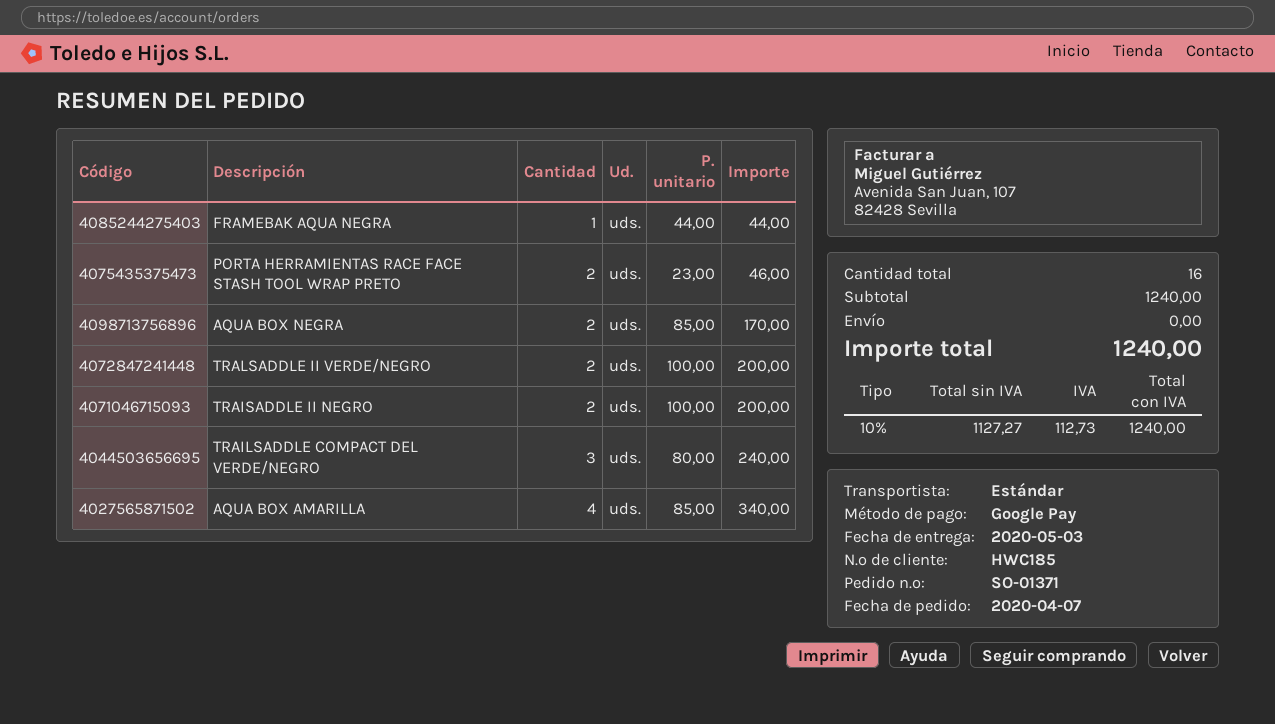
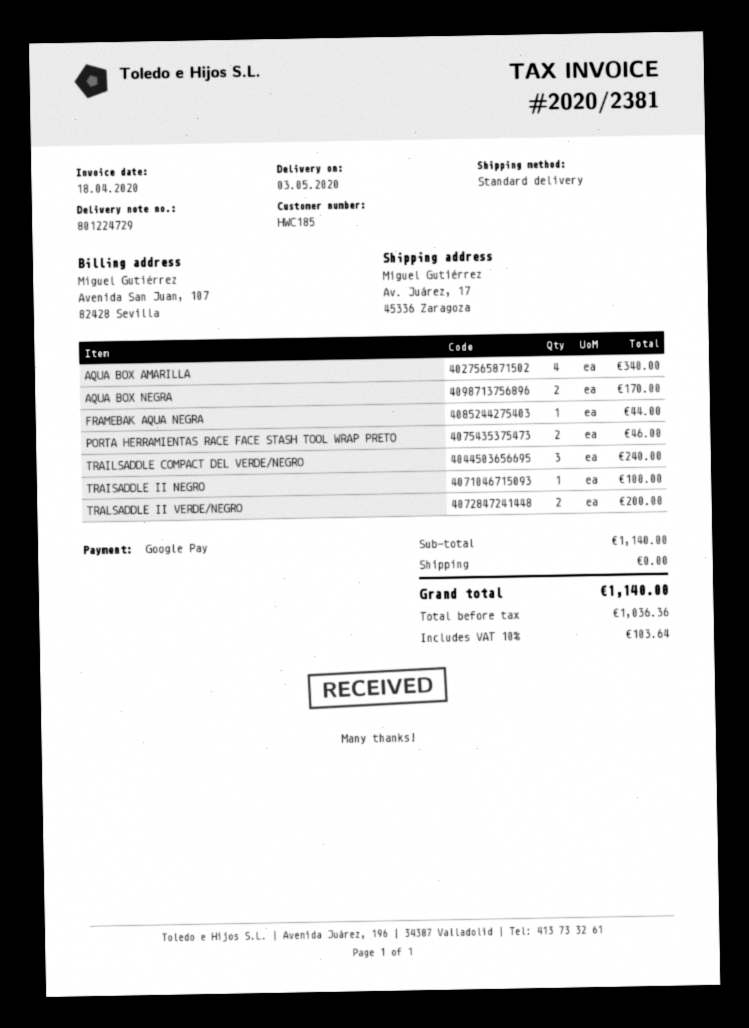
TRAISADDLE II NEGRO: 2 for 200.00 -> 1 for 100.00
subtotal: 1240.00 -> 1140.00
net: 1127.27 -> 1036.36
tax: 10% = 112.73 -> 10% = 103.64
total: 1240.00 -> 1140.00

